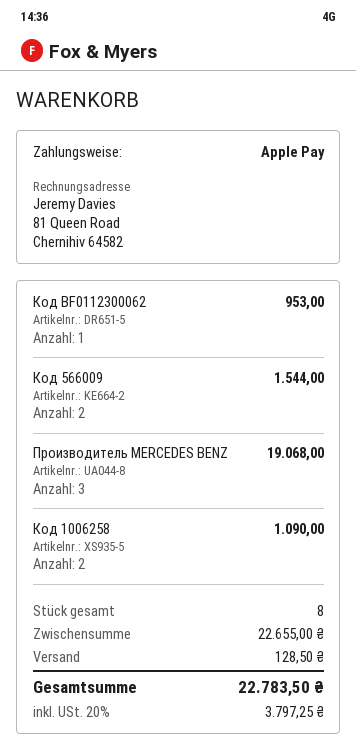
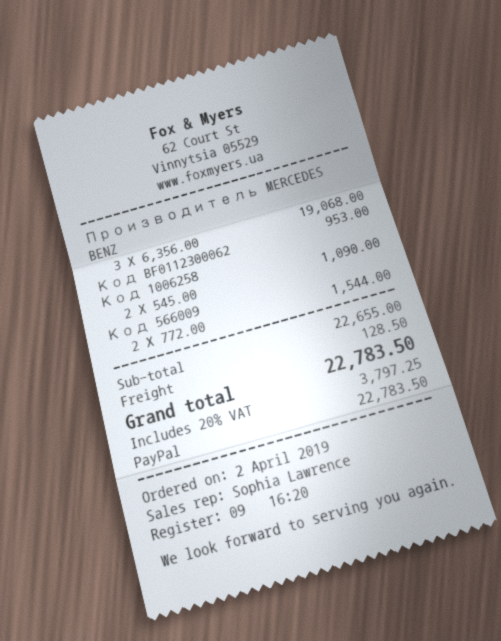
payment method: Apple Pay -> PayPal

